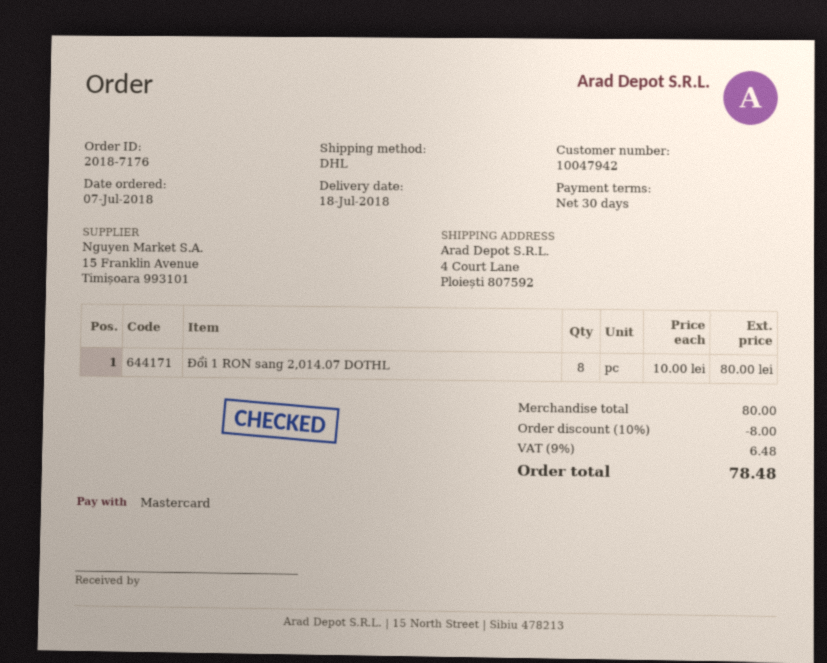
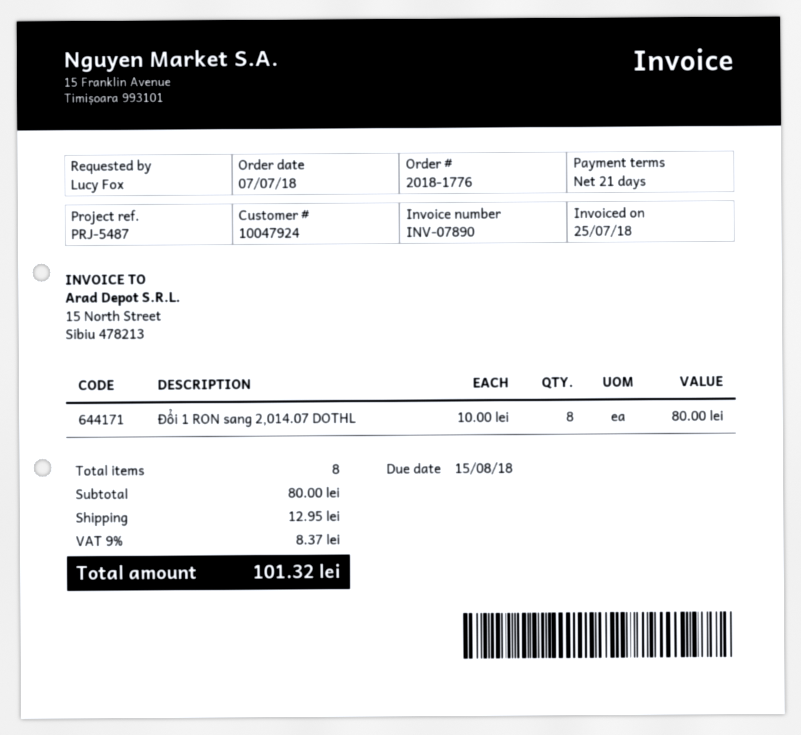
order number: 2018-7176 -> 2018-1776
payment terms: 30 days -> 21 days
customer number: 10047942 -> 10047924
discount: 10% = 8.00 -> none
shipping: none -> 12.95
tax: 9% = 6.48 -> 9% = 8.37
total: 78.48 -> 101.32

